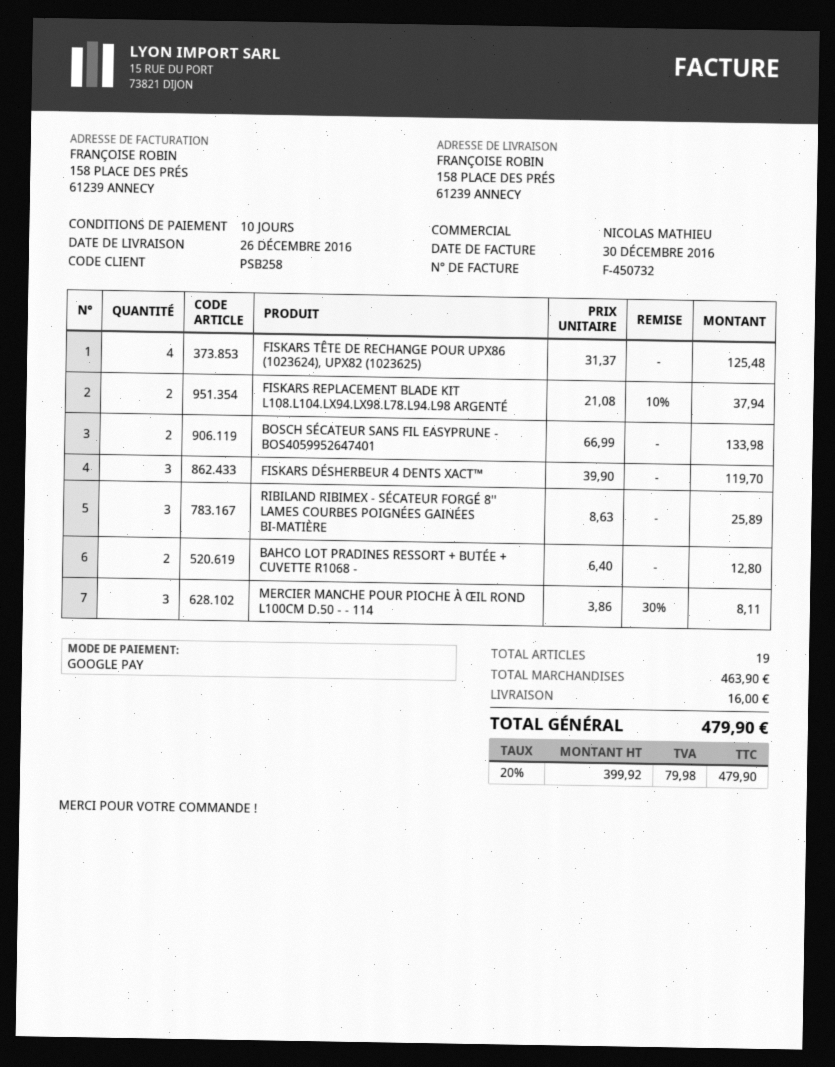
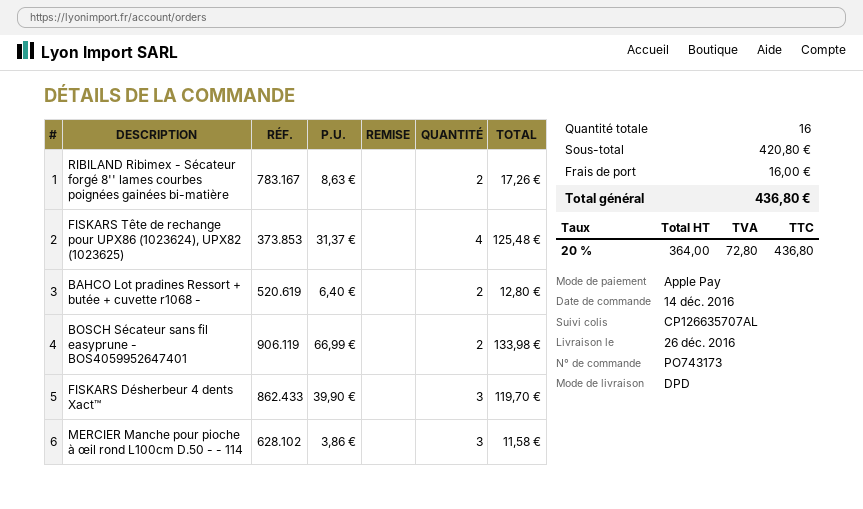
payment method: Google Pay -> Apple Pay
FISKARS REPLACEMENT BLADE KIT L108.L104.LX94.LX98.L78.L94.L98 ARGENTÉ: 2 x 21.08 - 10% = 37.94 -> none
RIBILAND RIBIMEX - SÉCATEUR FORGÉ 8'' LAMES COURBES POIGNÉES GAINÉES BI-MATIÈRE: 3 x 8.63 = 25.89 -> 2 x 8.63 = 17.26
MERCIER MANCHE POUR PIOCHE À ŒIL ROND L100CM D.50 - - 114: 3 x 3.86 - 30% = 8.11 -> 3 x 3.86 = 11.58
total quantity: 19 -> 16
subtotal: 463.90 -> 420.80
net: 399.92 -> 364.00
tax: 20% = 79.98 -> 20% = 72.80
total: 479.90 -> 436.80

